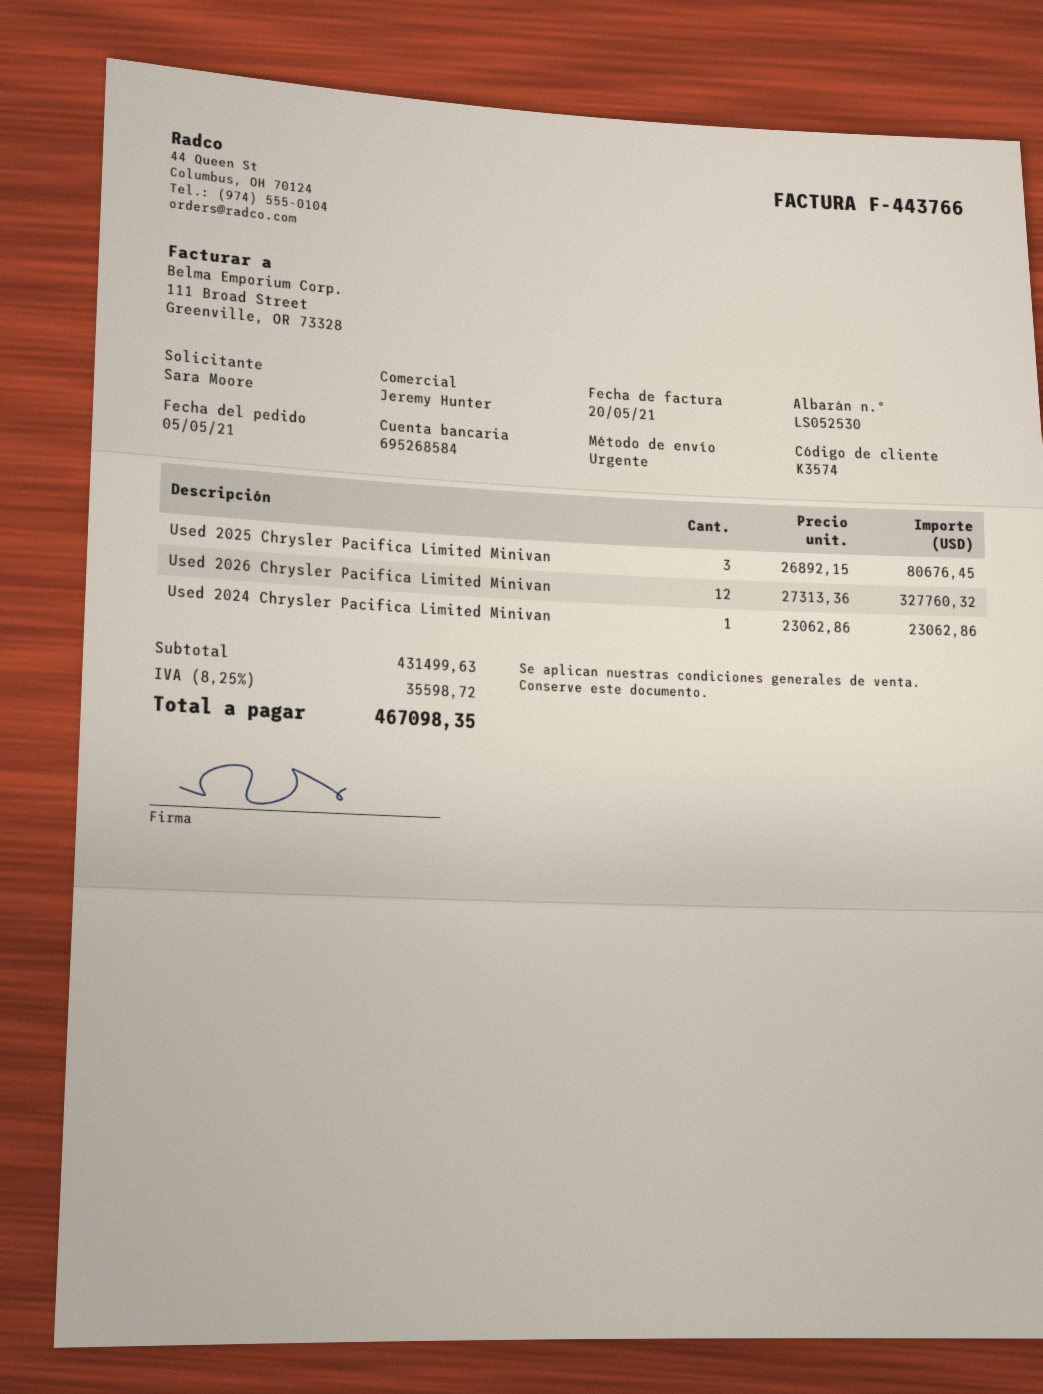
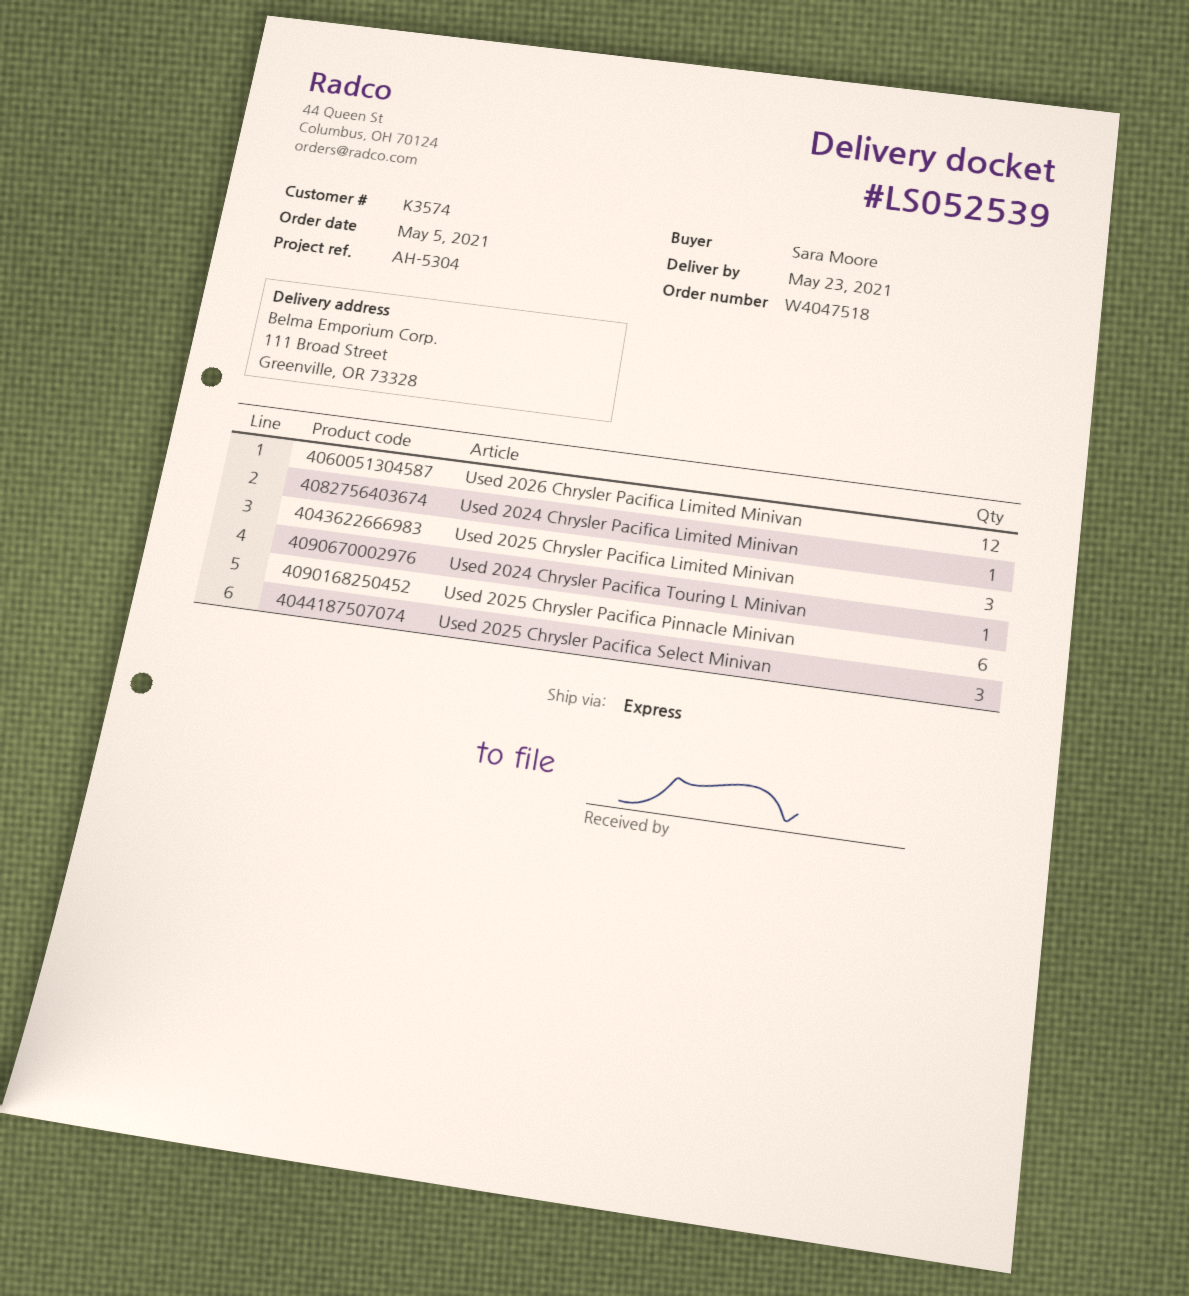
delivery note number: LS052530 -> LS052539
Used 2024 Chrysler Pacifica Touring L Minivan: none -> 1
Used 2025 Chrysler Pacifica Pinnacle Minivan: none -> 6
Used 2025 Chrysler Pacifica Select Minivan: none -> 3

